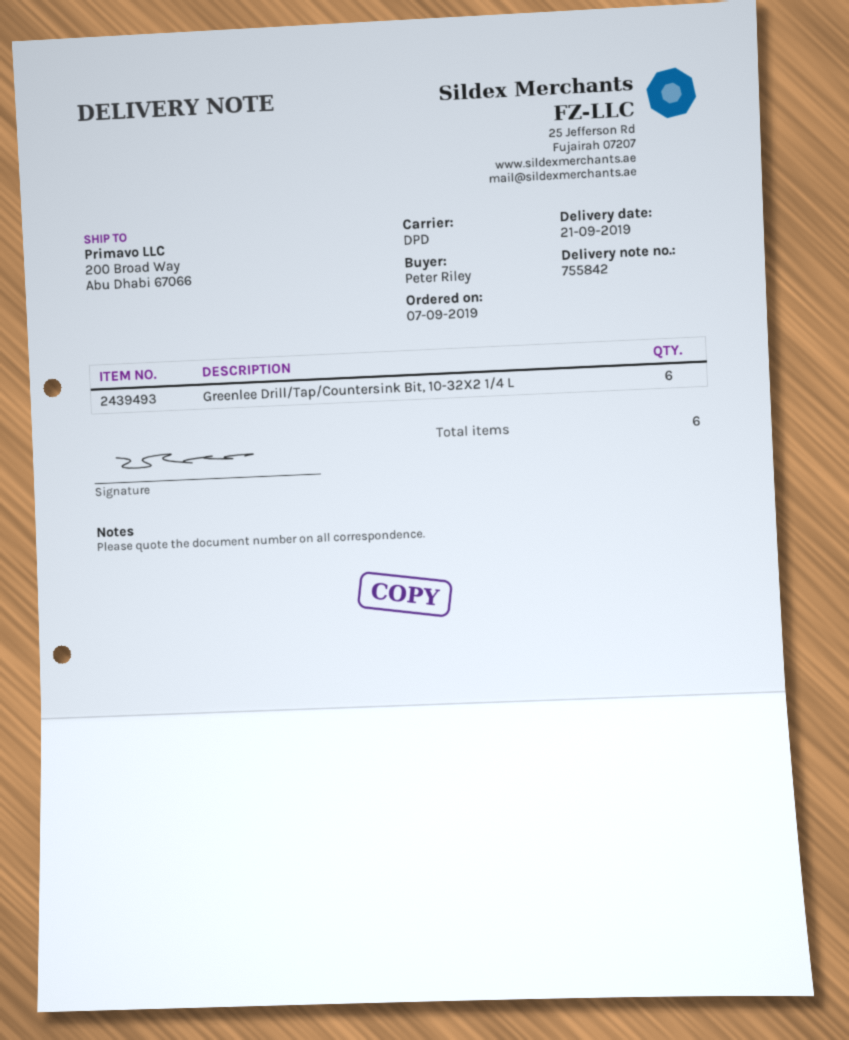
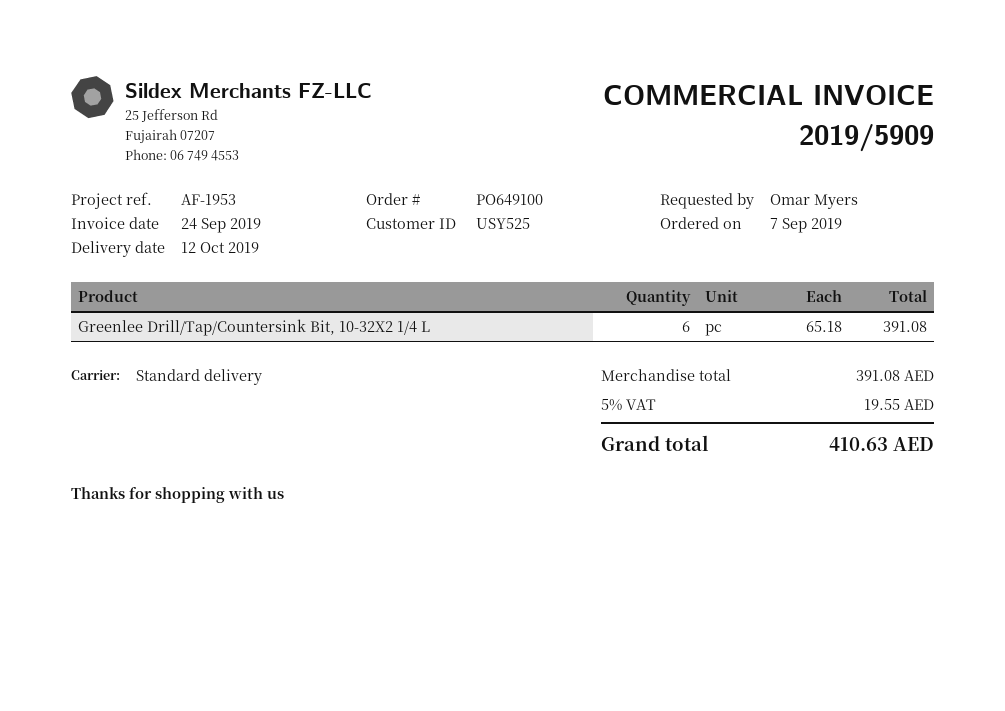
delivery date: 2019-09-21 -> 2019-10-12
ordered by: Peter Riley -> Omar Myers
shipping method: DPD -> standard

